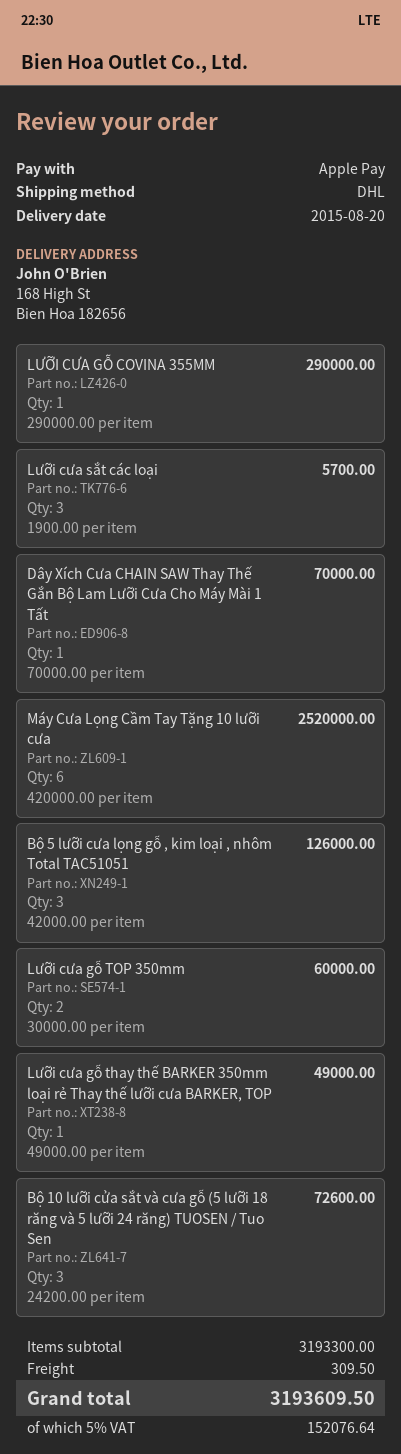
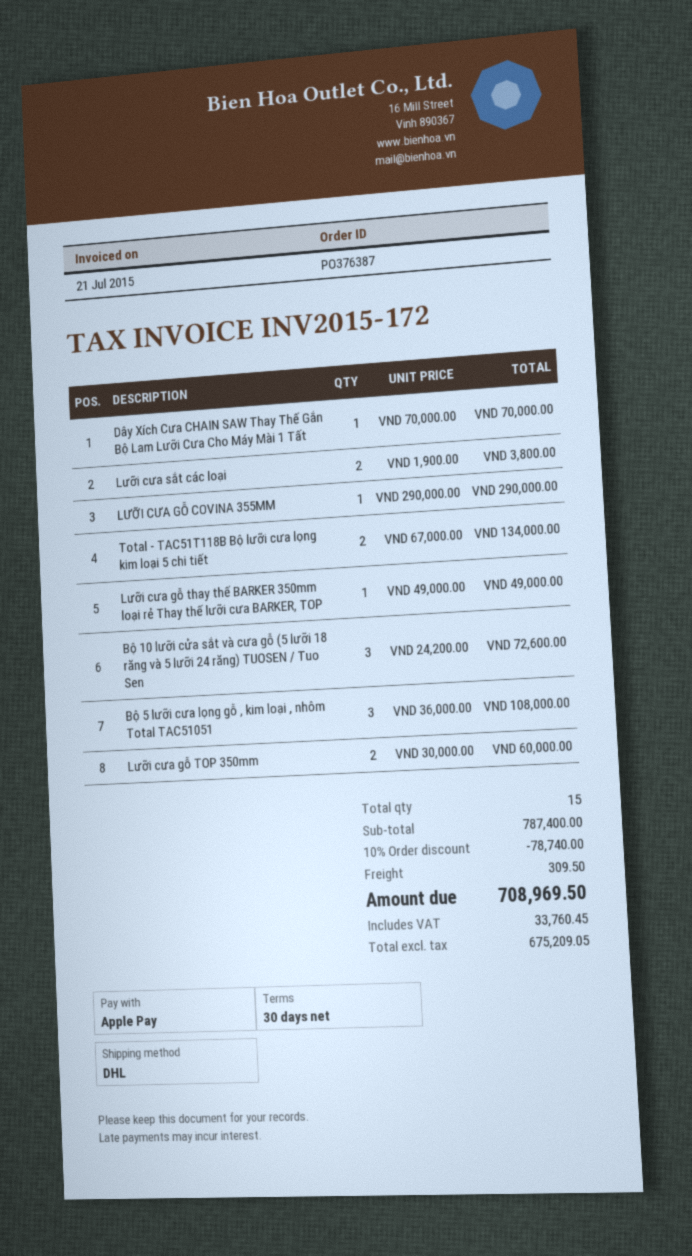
Lưỡi cưa sắt các loại: 3 x 1900.00 = 5700.00 -> 2 x 1900.00 = 3800.00
Máy Cưa Lọng Cầm Tay Tặng 10 lưỡi cưa: 6 x 420000.00 = 2520000.00 -> none
Bộ 5 lưỡi cưa lọng gỗ , kim loại , nhôm Total TAC51051: 3 x 42000.00 = 126000.00 -> 3 x 36000.00 = 108000.00
Total - TAC51T118B Bộ lưỡi cưa lọng kim loại 5 chi tiết: none -> 2 x 67000.00 = 134000.00
subtotal: 3193300.00 -> 787400.00
discount: none -> 10% = 78740.00
tax: 152076.64 -> 33760.45
total: 3193609.50 -> 708969.50

